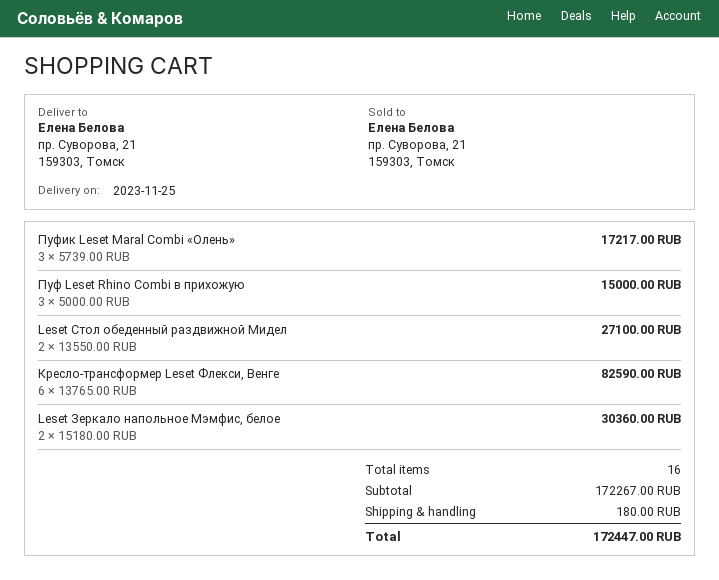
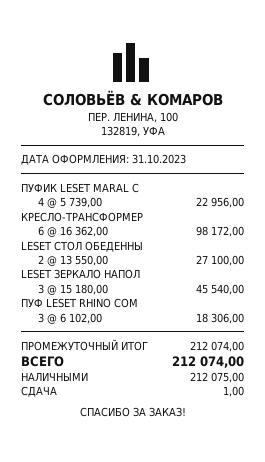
Пуфик Leset Maral Combi «Олень»: 3 x 5739.00 = 17217.00 -> 4 x 5739.00 = 22956.00
Пуф Leset Rhino Combi в прихожую: 3 x 5000.00 = 15000.00 -> 3 x 6102.00 = 18306.00
Кресло-трансформер Leset Флекси, Венге: 6 x 13765.00 = 82590.00 -> 6 x 16362.00 = 98172.00
Leset Зеркало напольное Мэмфис, белое: 2 x 15180.00 = 30360.00 -> 3 x 15180.00 = 45540.00
subtotal: 172267.00 -> 212074.00
shipping: 180.00 -> none
total: 172447.00 -> 212074.00

